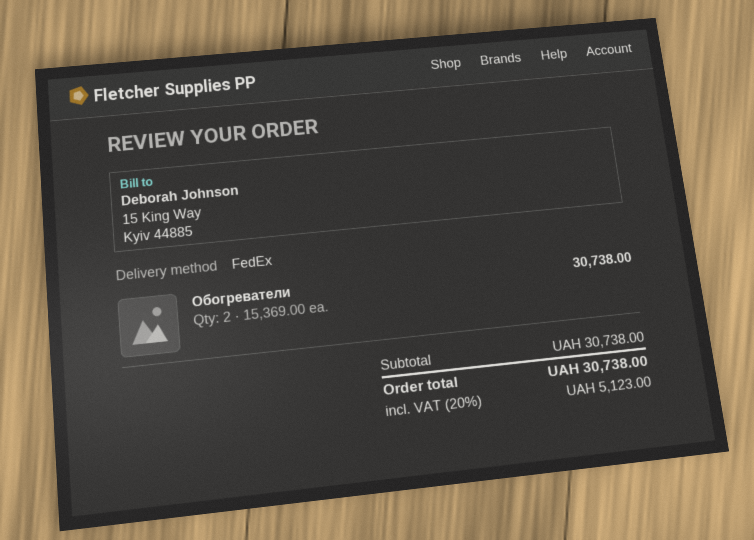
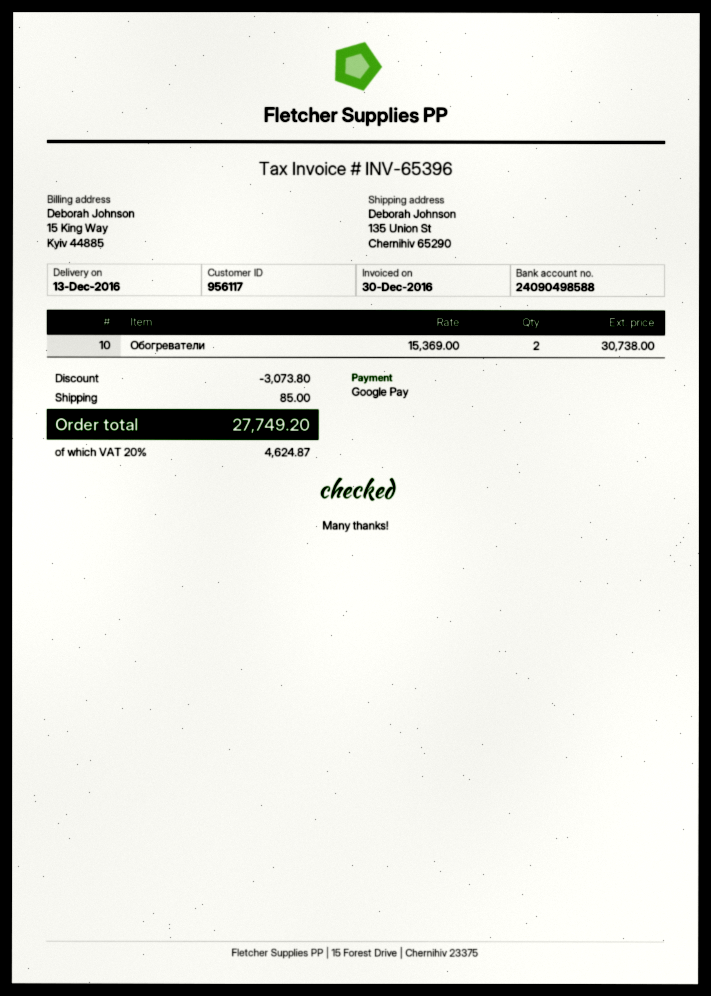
discount: none -> 3073.80
shipping: none -> 85.00
tax: 20% = 5123.00 -> 20% = 4624.87
total: 30738.00 -> 27749.20

